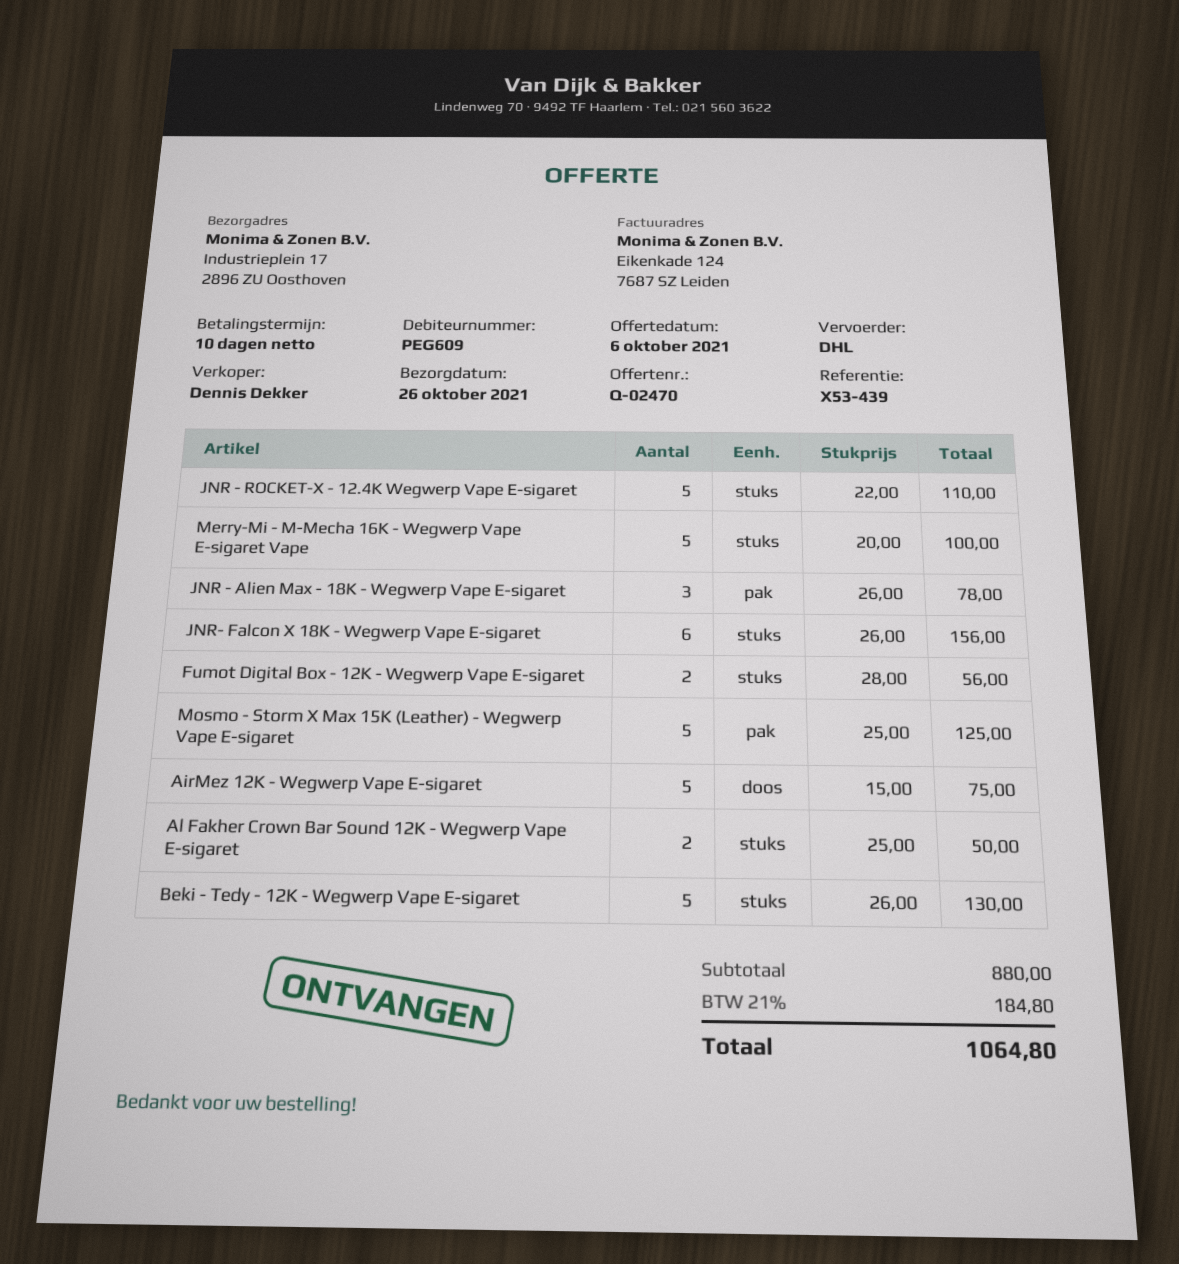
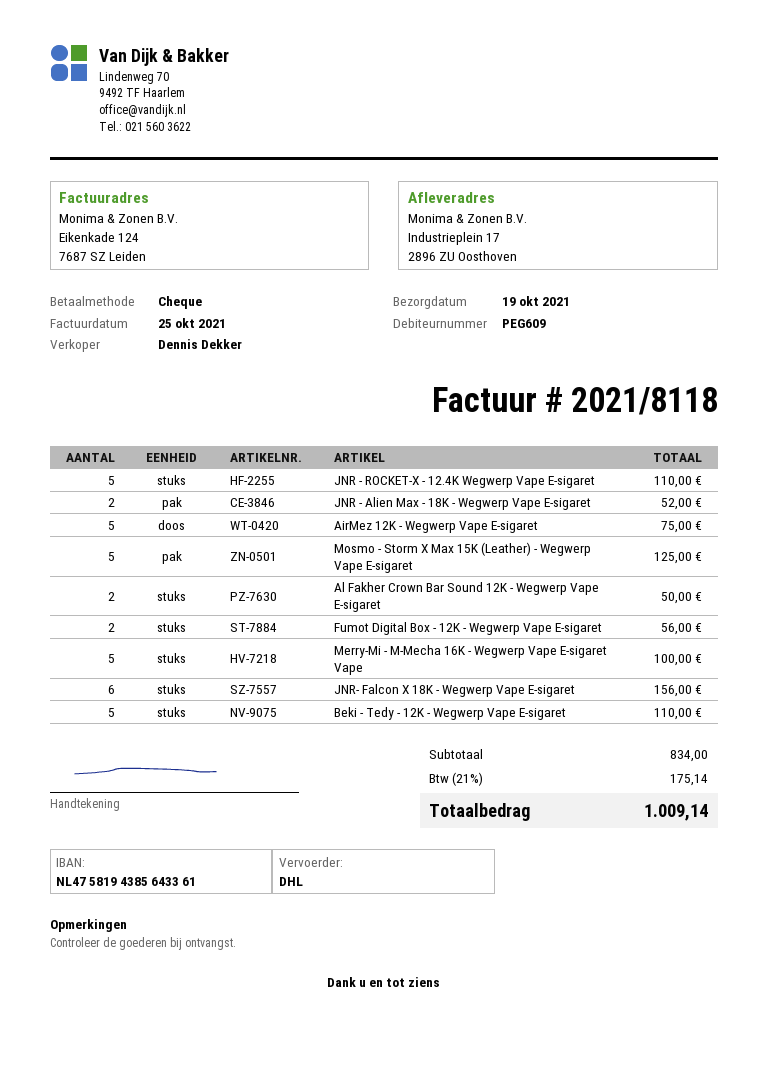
delivery date: 2021-10-26 -> 2021-10-19
JNR - Alien Max - 18K - Wegwerp Vape E-sigaret: 3 for 78.00 -> 2 for 52.00
Beki - Tedy - 12K - Wegwerp Vape E-sigaret: 5 for 130.00 -> 5 for 110.00
subtotal: 880.00 -> 834.00
tax: 21% = 184.80 -> 21% = 175.14
total: 1064.80 -> 1009.14

